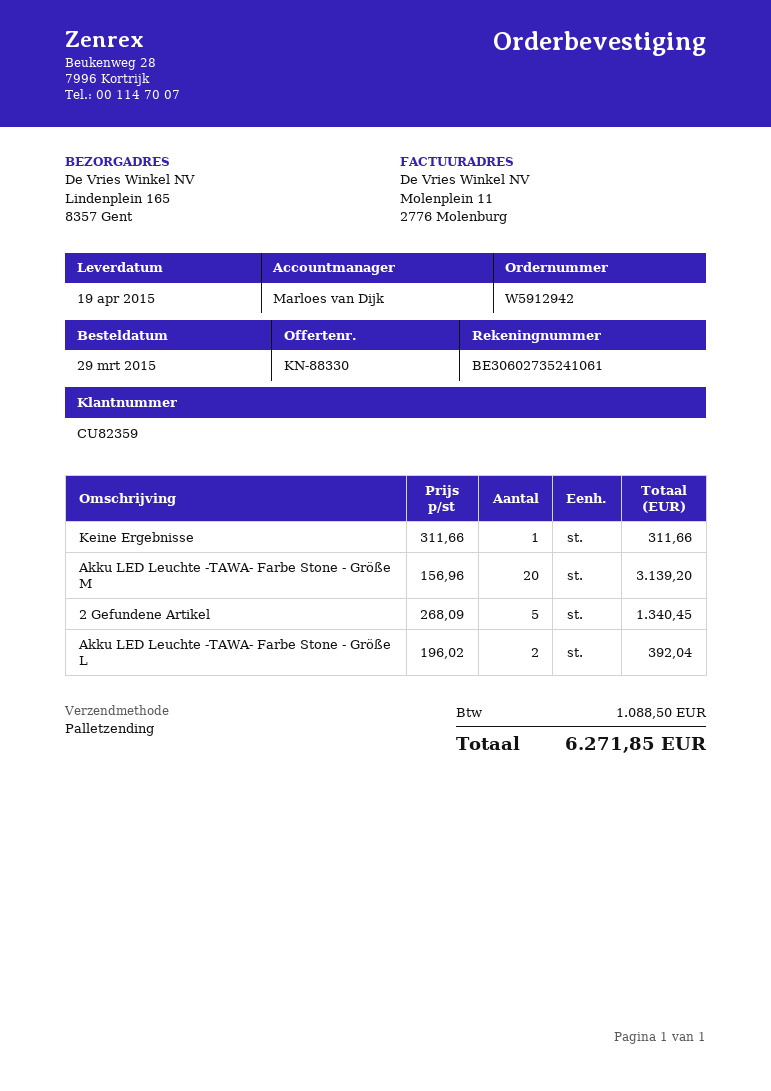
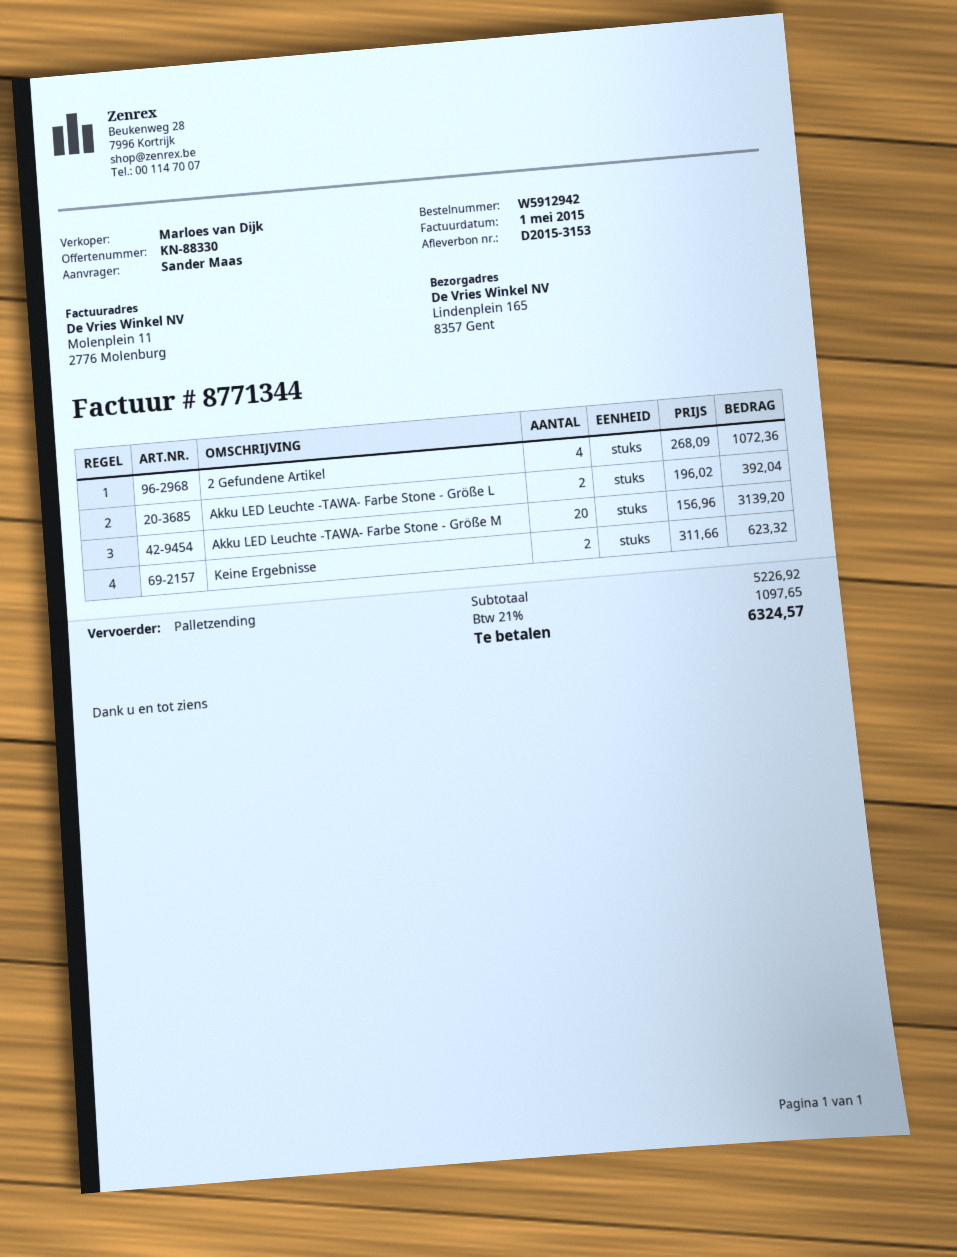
Keine Ergebnisse: 1 x 311.66 = 311.66 -> 2 x 311.66 = 623.32
2 Gefundene Artikel: 5 x 268.09 = 1340.45 -> 4 x 268.09 = 1072.36
tax: 1088.50 -> 1097.65
total: 6271.85 -> 6324.57

